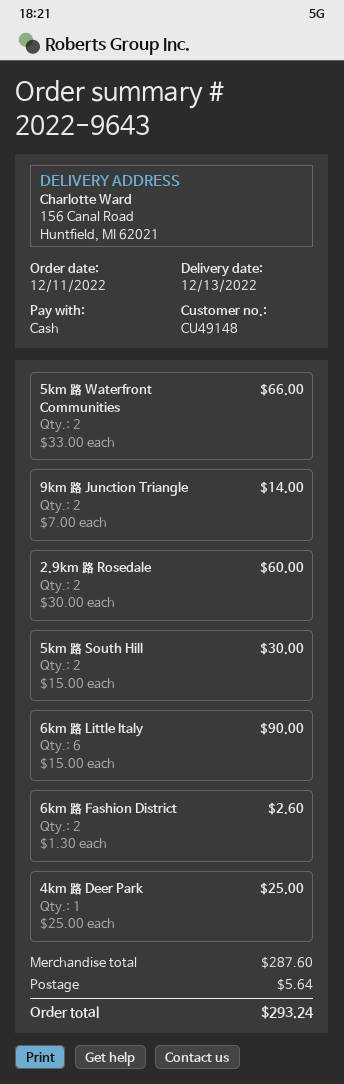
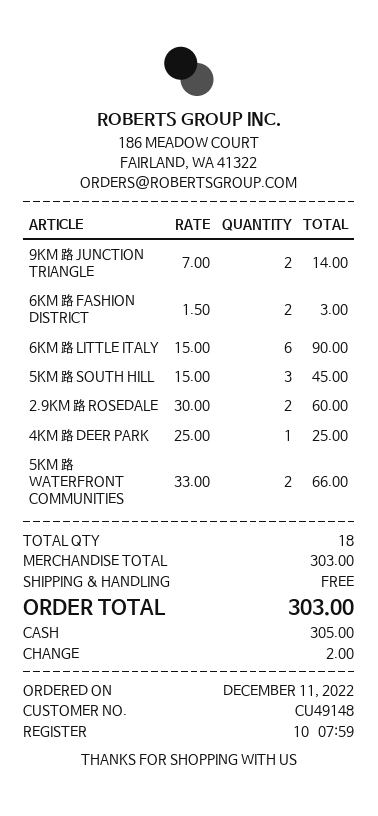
5km 路 South Hill: 2 x 15.00 = 30.00 -> 3 x 15.00 = 45.00
6km 路 Fashion District: 2 x 1.30 = 2.60 -> 2 x 1.50 = 3.00
subtotal: 287.60 -> 303.00
shipping: 5.64 -> 0.00
total: 293.24 -> 303.00

